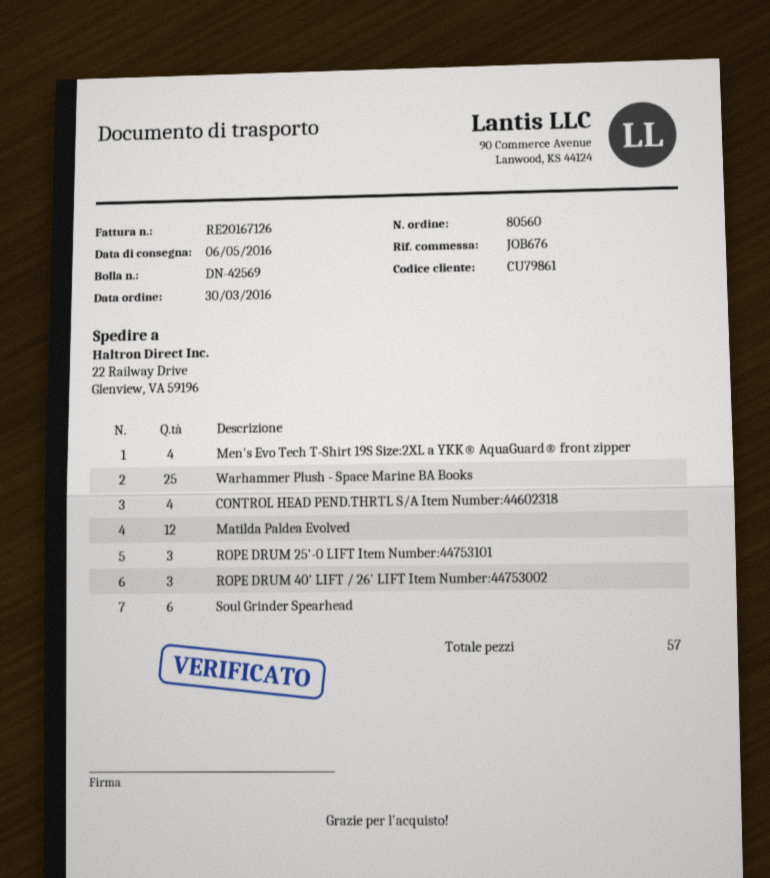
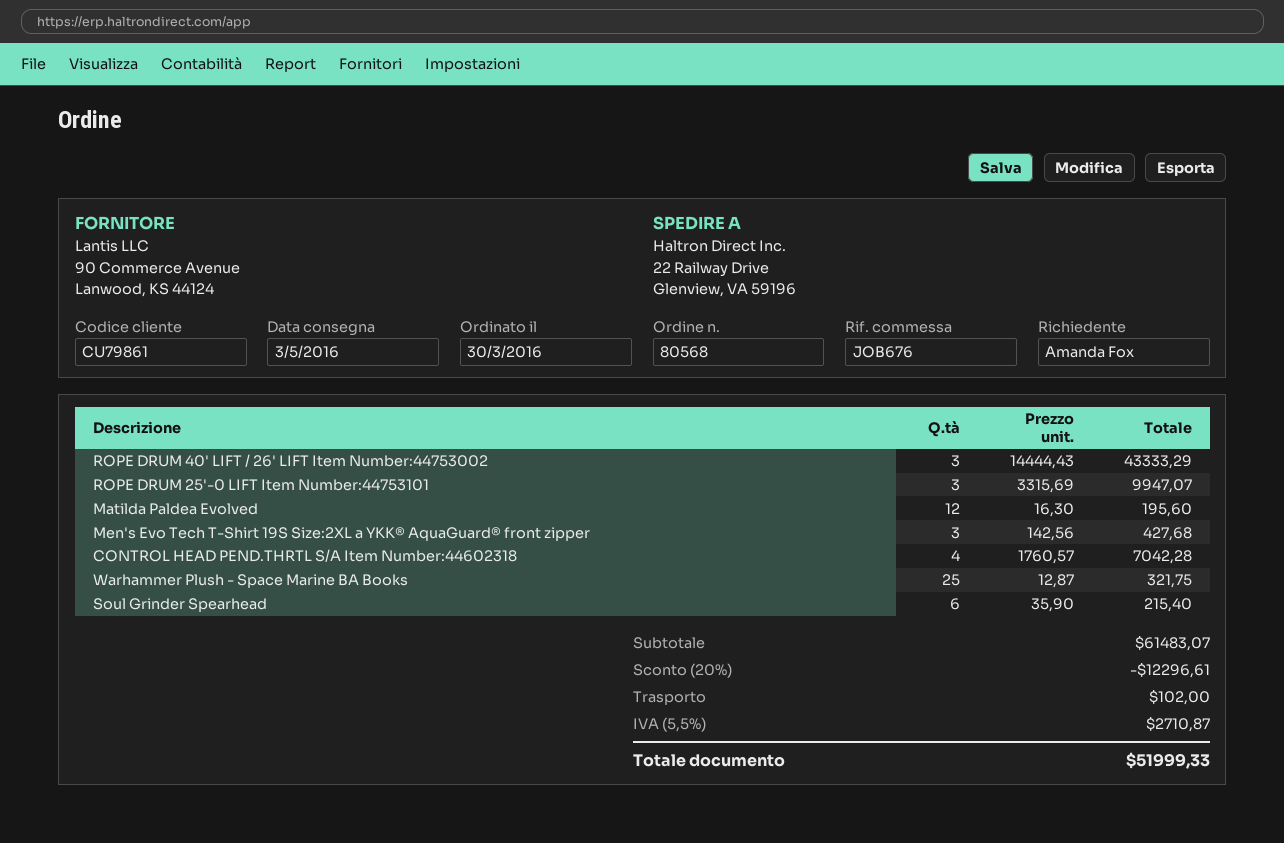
order number: 80560 -> 80568
delivery date: 2016-05-06 -> 2016-05-03
Men's Evo Tech T-Shirt 19S Size:2XL a YKK® AquaGuard® front zipper: 4 -> 3

